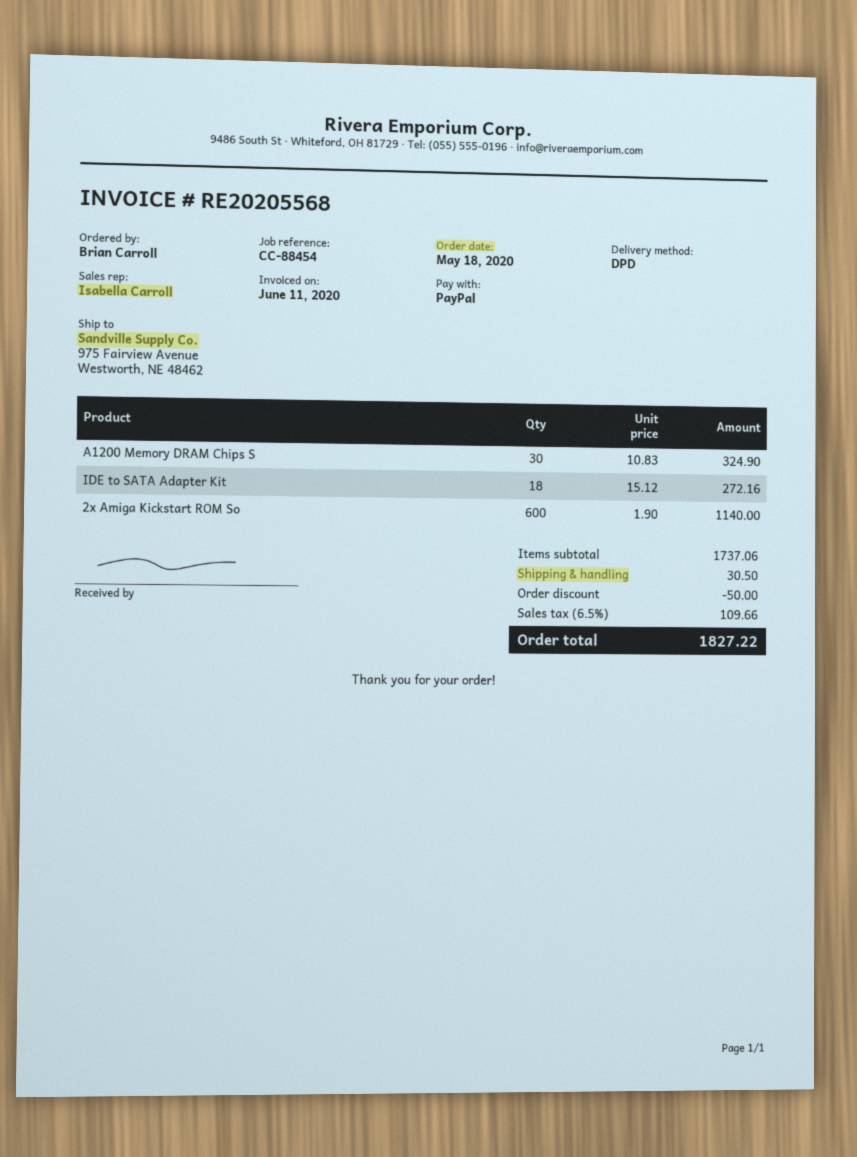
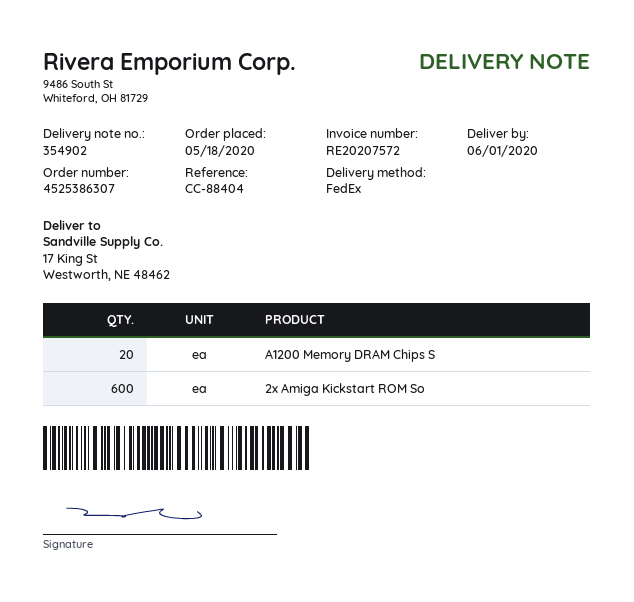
invoice number: RE20205568 -> RE20207572
reference: CC-88454 -> CC-88404
shipping method: DPD -> FedEx
ship to: 975 Fairview Avenue, Westworth, NE 48462 -> 17 King St, Westworth, NE 48462
A1200 Memory DRAM Chips S: 30 -> 20
IDE to SATA Adapter Kit: 18 -> none

